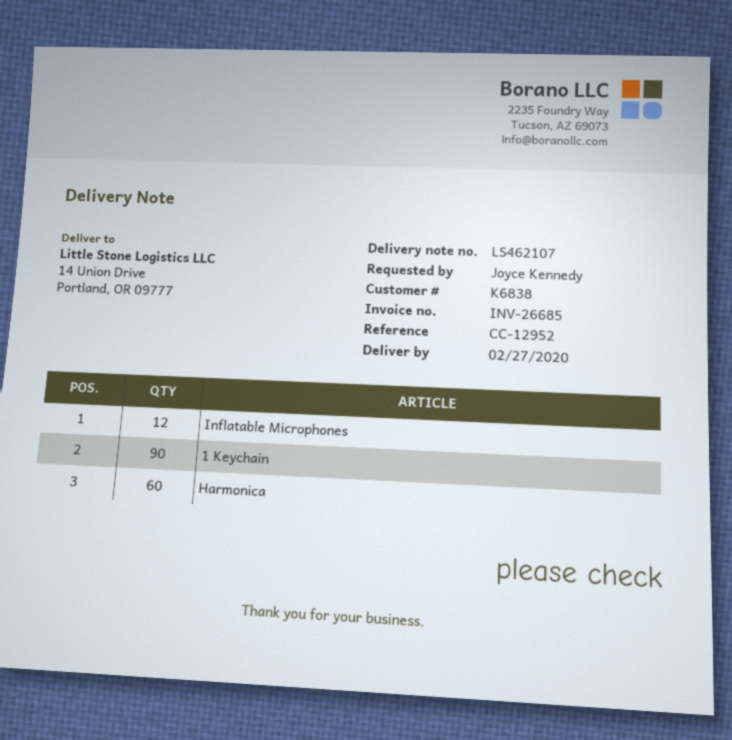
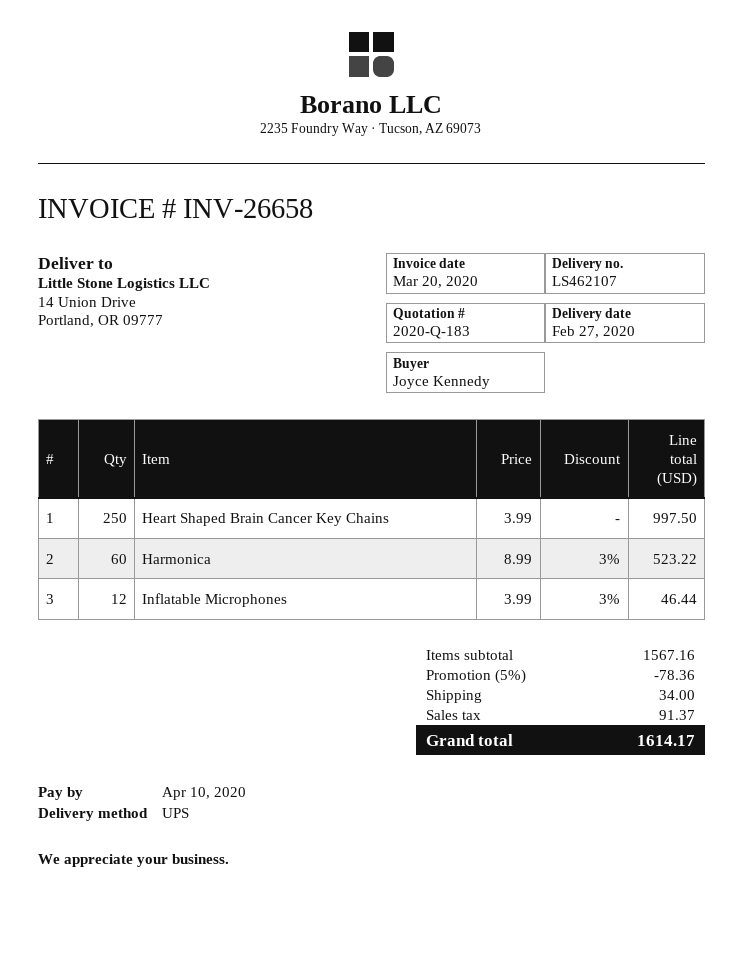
invoice number: INV-26685 -> INV-26658
1 Keychain: 90 -> none
Heart Shaped Brain Cancer Key Chains: none -> 250

